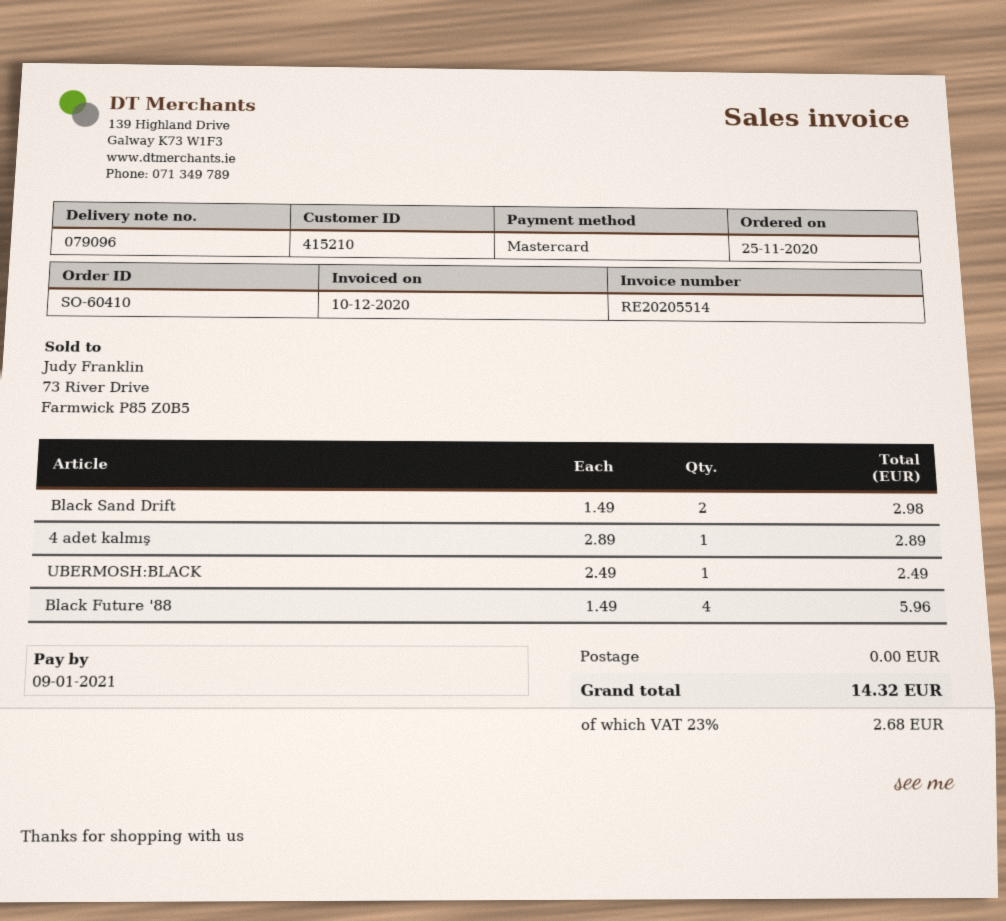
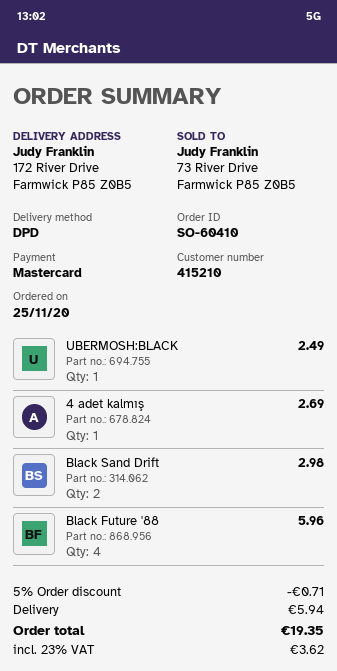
4 adet kalmış: 1 for 2.89 -> 1 for 2.69
discount: none -> 5% = 0.71
shipping: 0.00 -> 5.94
tax: 23% = 2.68 -> 23% = 3.62
total: 14.32 -> 19.35

